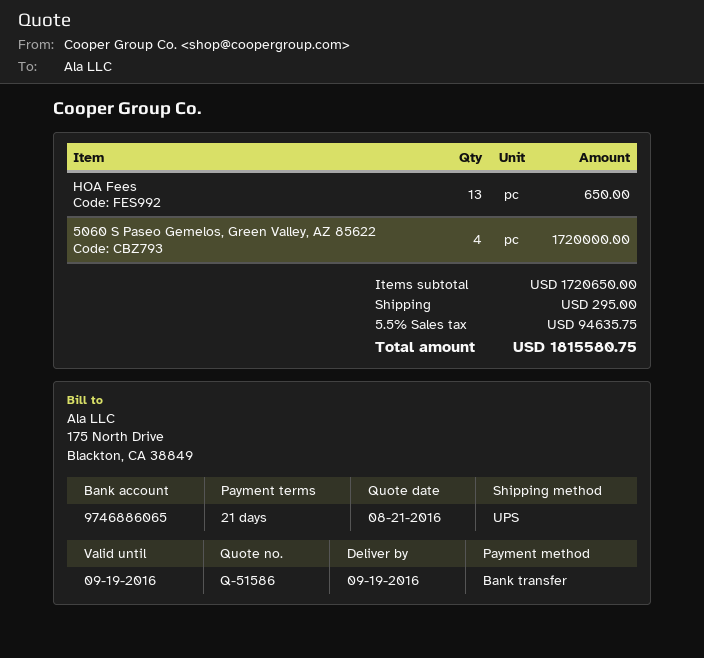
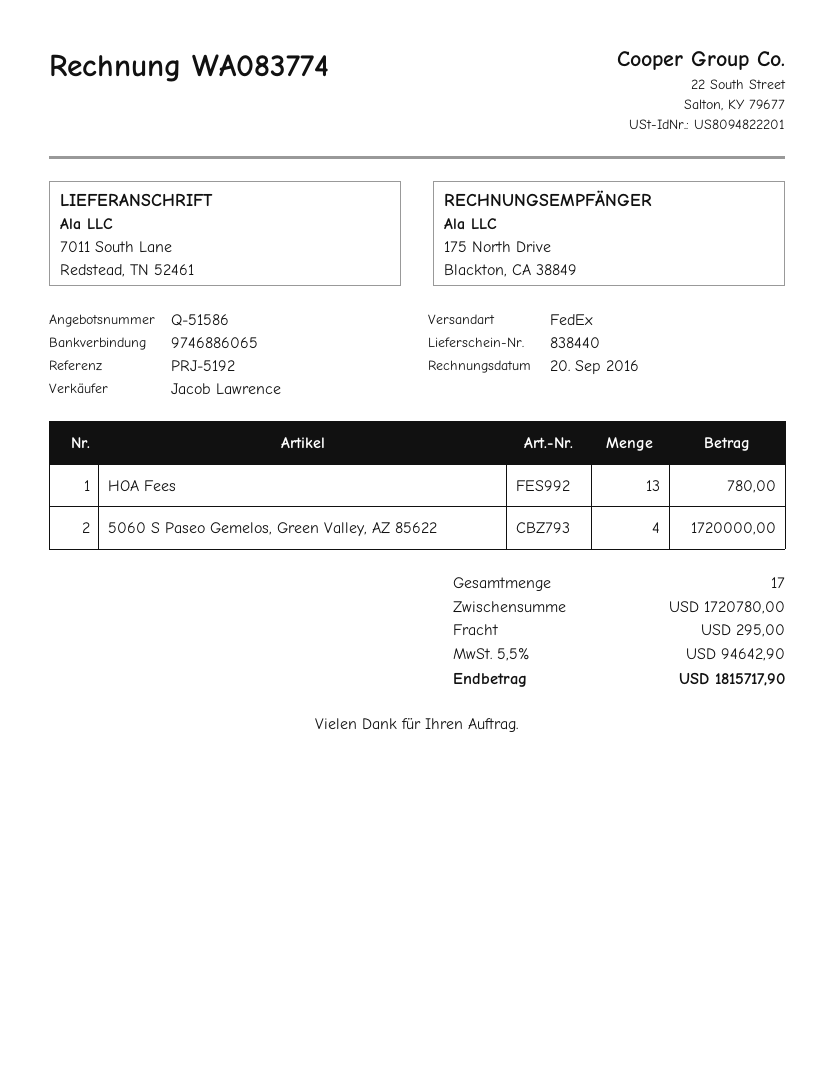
shipping method: UPS -> FedEx
HOA Fees: 13 for 650.00 -> 13 for 780.00
subtotal: 1720650.00 -> 1720780.00
tax: 5.5% = 94635.75 -> 5.5% = 94642.90
total: 1815580.75 -> 1815717.90

